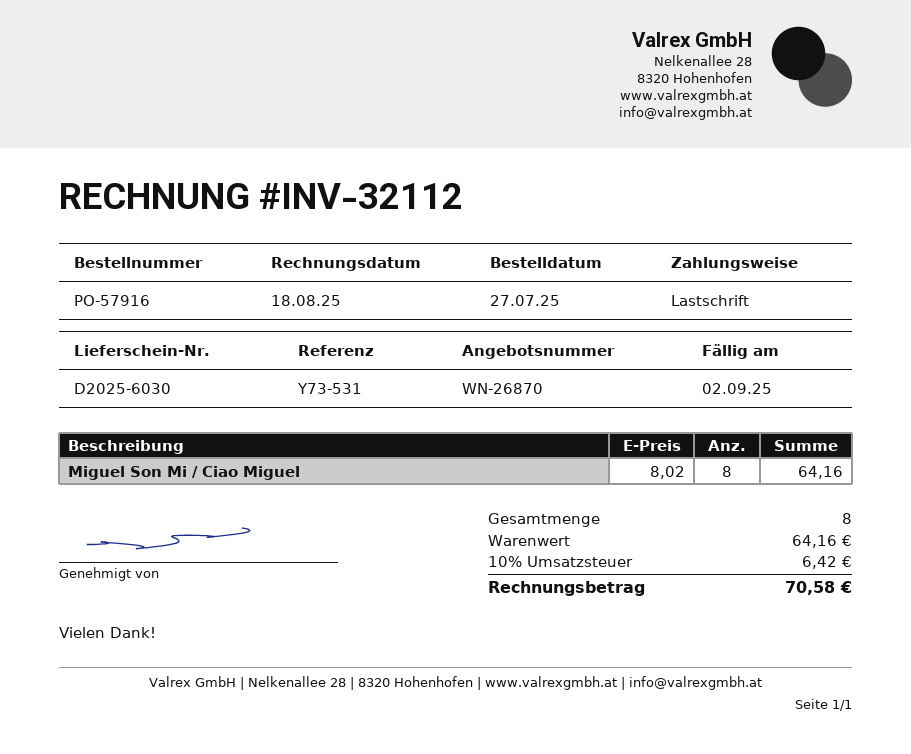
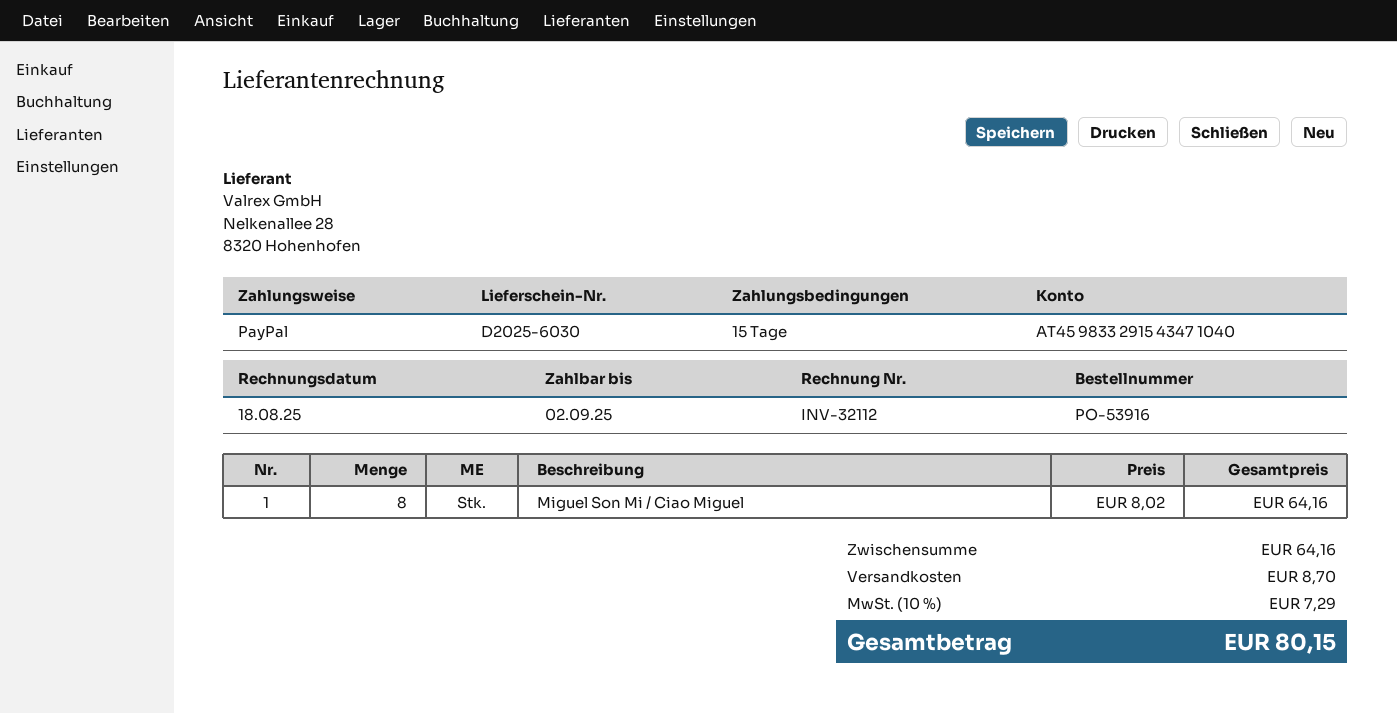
order number: PO-57916 -> PO-53916
payment method: direct debit -> PayPal
shipping: none -> 8.70
tax: 10% = 6.42 -> 10% = 7.29
total: 70.58 -> 80.15

